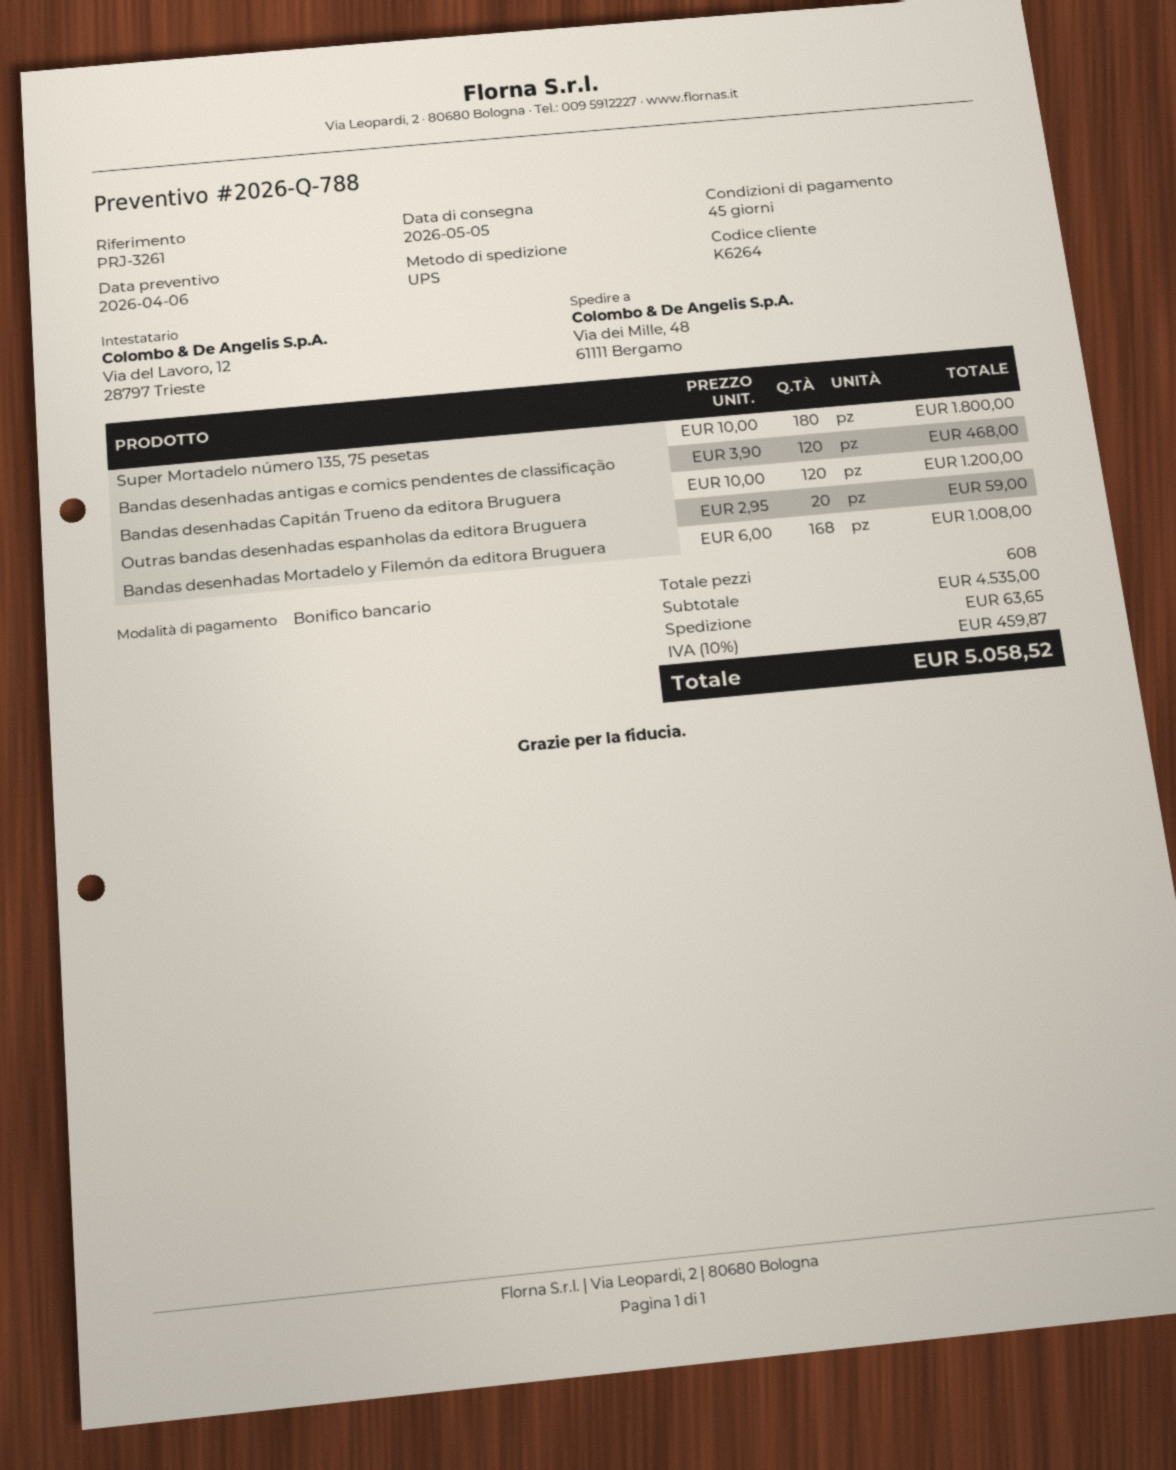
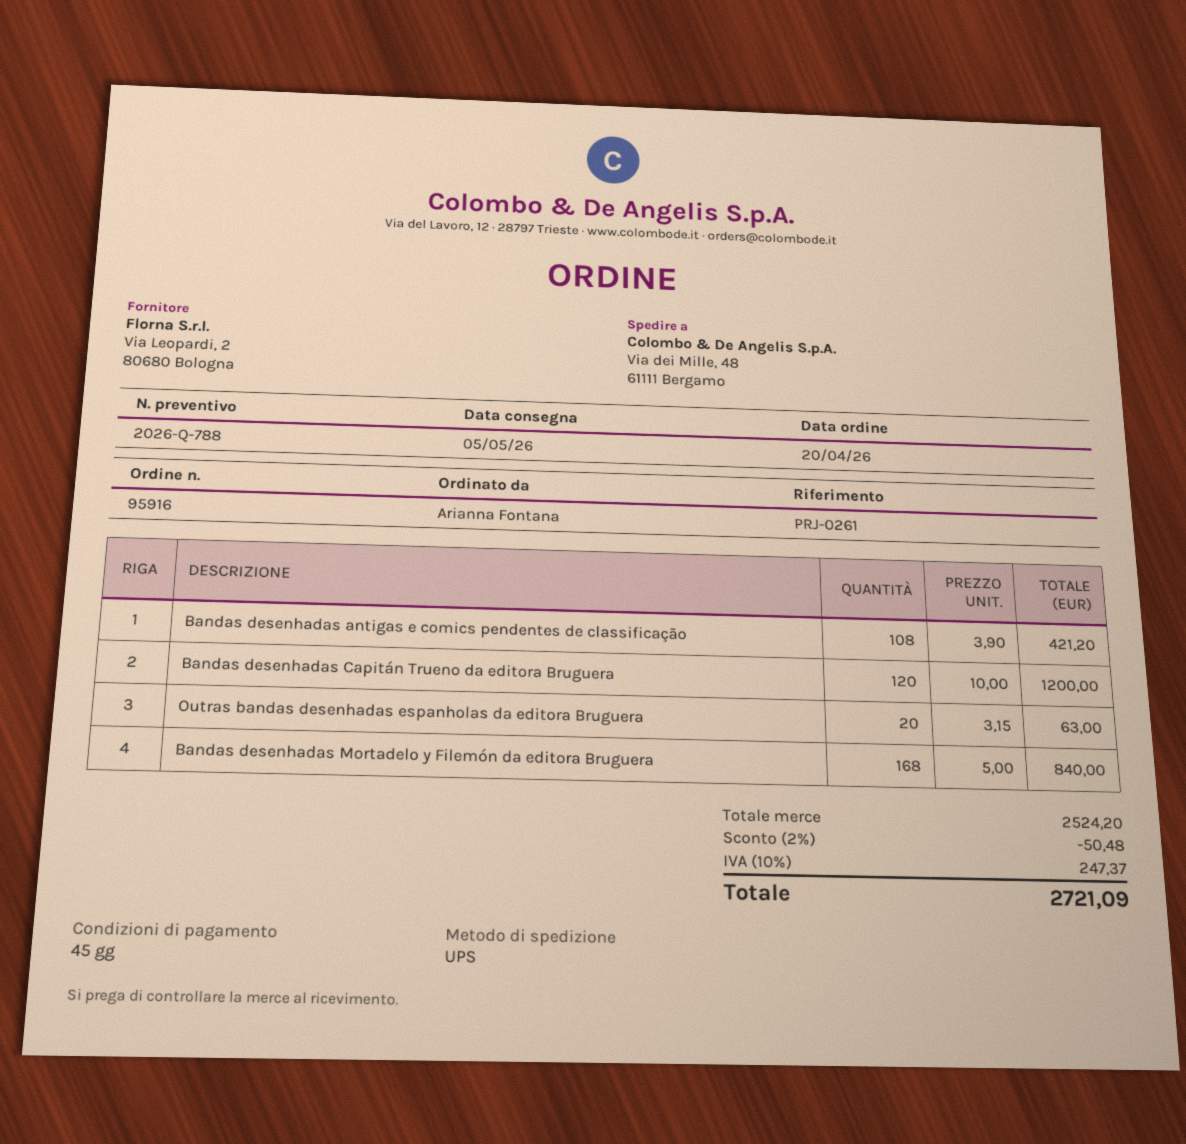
reference: PRJ-3261 -> PRJ-0261
Super Mortadelo número 135, 75 pesetas: 180 x 10.00 = 1800.00 -> none
Bandas desenhadas antigas e comics pendentes de classificação: 120 x 3.90 = 468.00 -> 108 x 3.90 = 421.20
Outras bandas desenhadas espanholas da editora Bruguera: 20 x 2.95 = 59.00 -> 20 x 3.15 = 63.00
Bandas desenhadas Mortadelo y Filemón da editora Bruguera: 168 x 6.00 = 1008.00 -> 168 x 5.00 = 840.00
subtotal: 4535.00 -> 2524.20
discount: none -> 2% = 50.48
shipping: 63.65 -> none
tax: 10% = 459.87 -> 10% = 247.37
total: 5058.52 -> 2721.09

